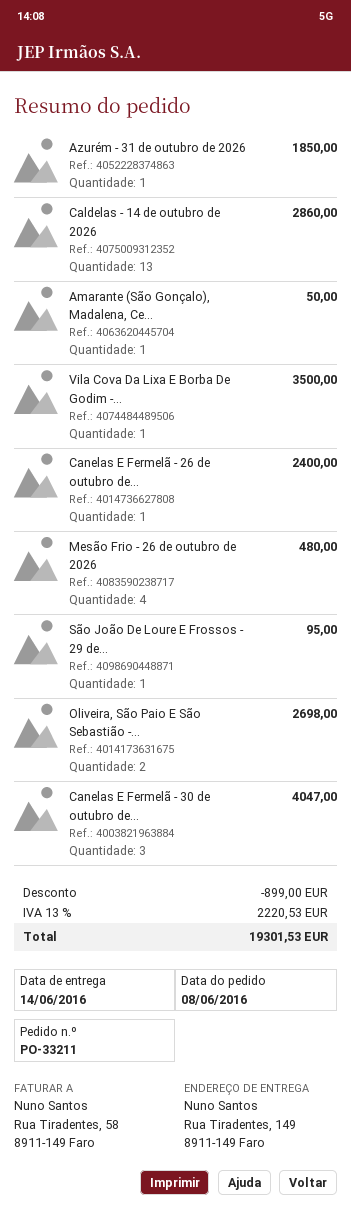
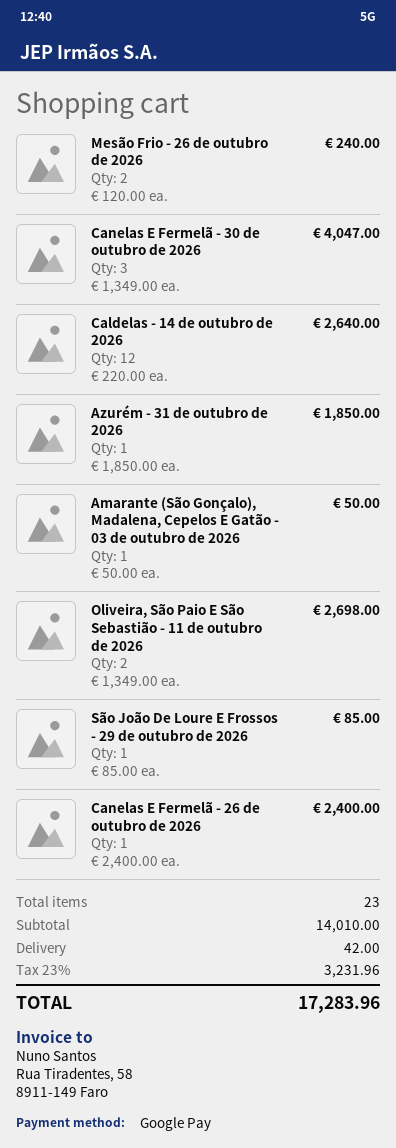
Caldelas - 14 de outubro de 2026: 13 for 2860.00 -> 12 for 2640.00
Vila Cova Da Lixa E Borba De Godim -...: 1 for 3500.00 -> none
Mesão Frio - 26 de outubro de 2026: 4 for 480.00 -> 2 for 240.00
São João De Loure E Frossos - 29 de...: 1 for 95.00 -> 1 for 85.00
discount: 899.00 -> none
shipping: none -> 42.00
tax: 13% = 2220.53 -> 23% = 3231.96
total: 19301.53 -> 17283.96

